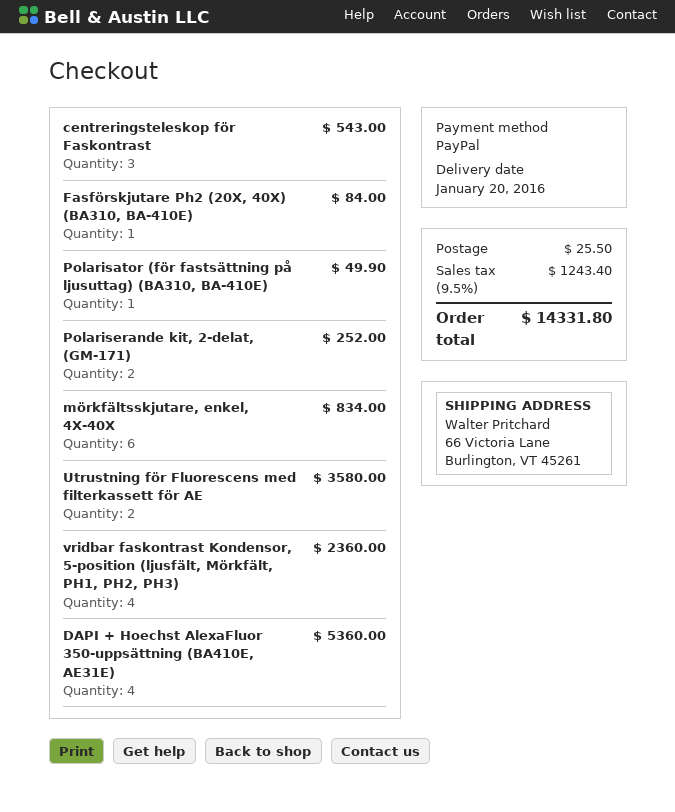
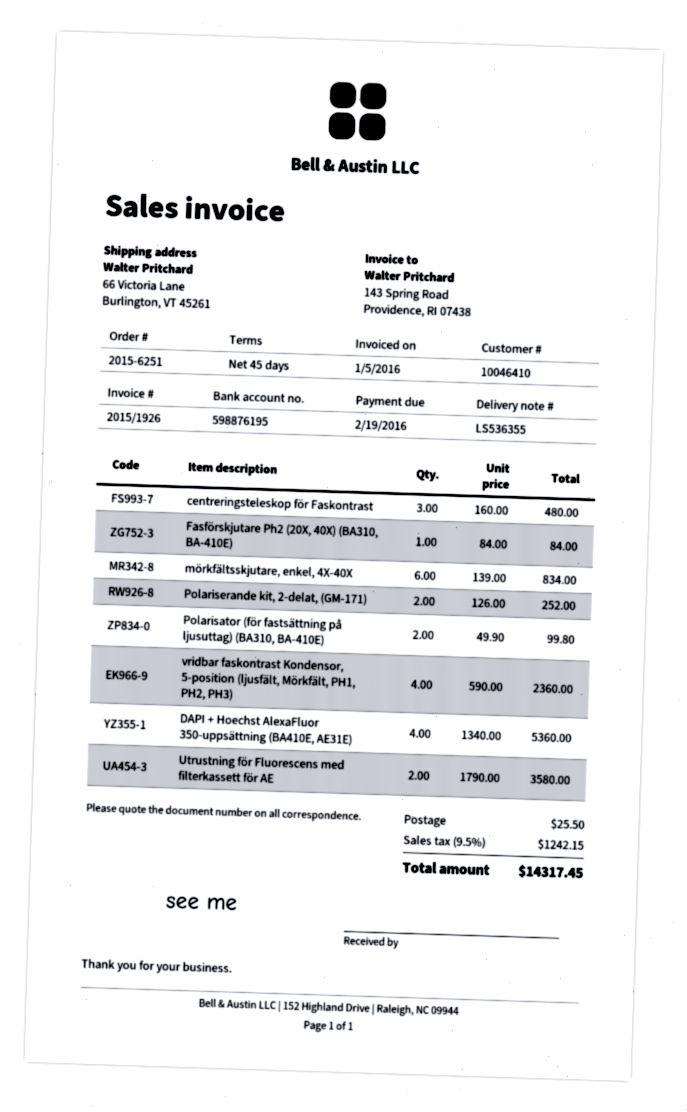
centreringsteleskop för Faskontrast: 3 for 543.00 -> 3 for 480.00
Polarisator (för fastsättning på ljusuttag) (BA310, BA-410E): 1 for 49.90 -> 2 for 99.80
tax: 9.5% = 1243.40 -> 9.5% = 1242.15
total: 14331.80 -> 14317.45

